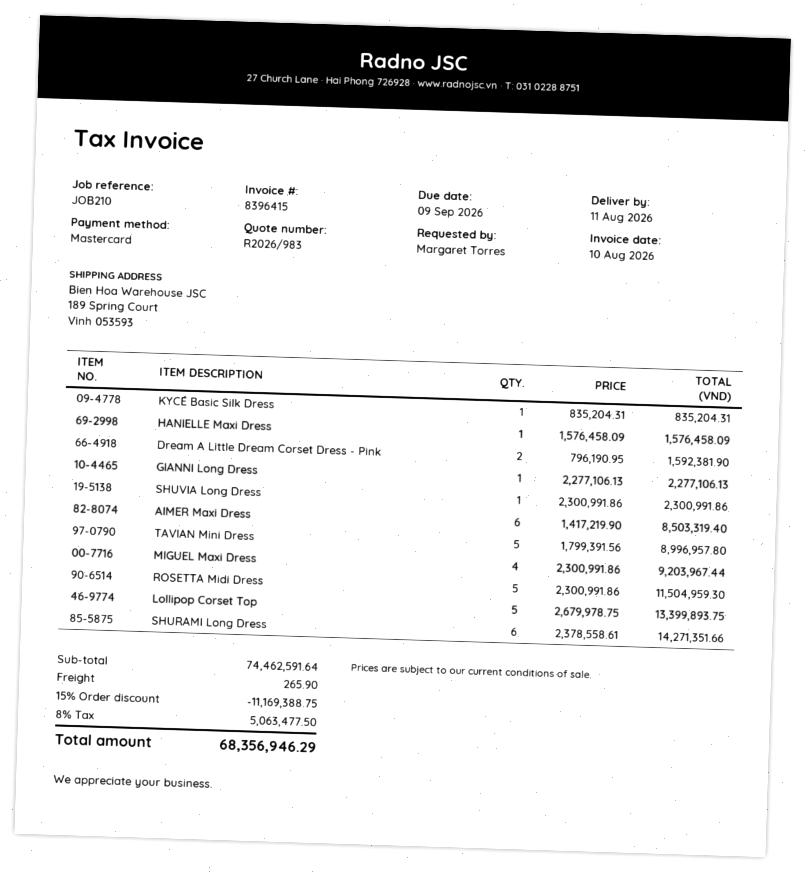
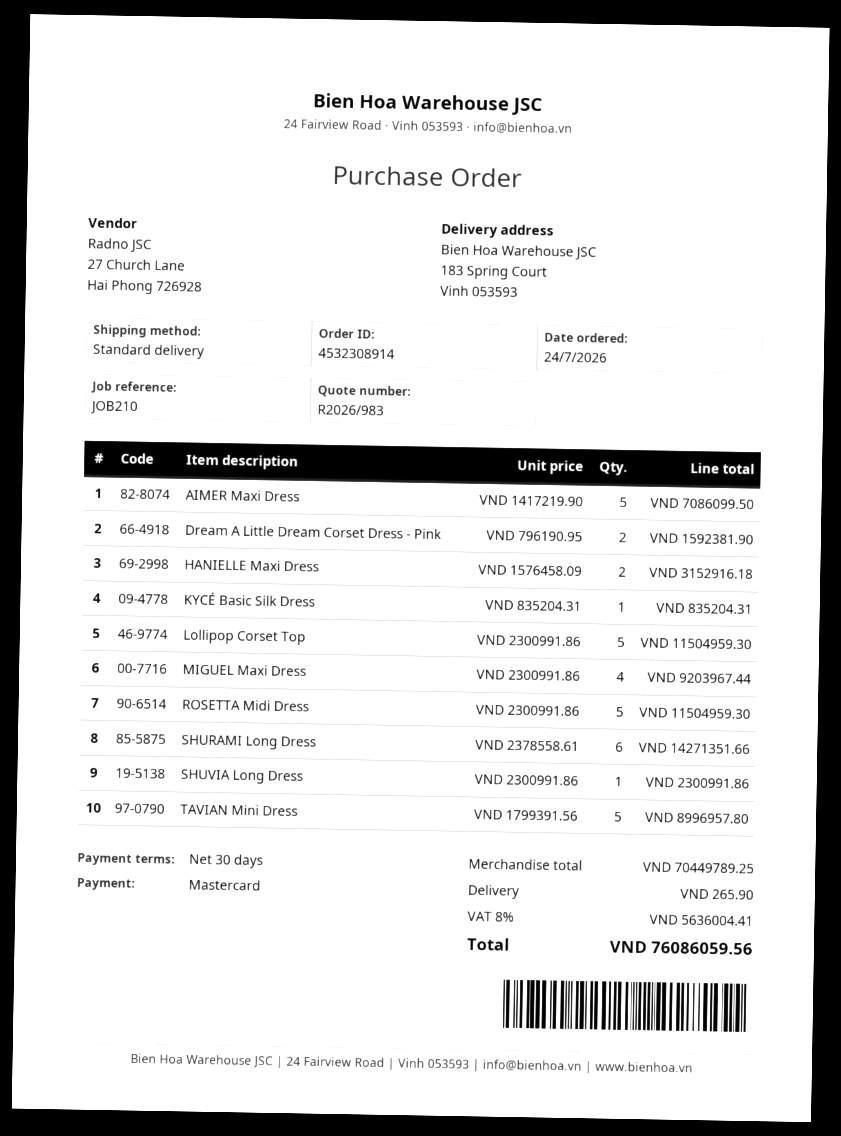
ship to: 189 Spring Court, Vinh 053593 -> 183 Spring Court, Vinh 053593
HANIELLE Maxi Dress: 1 x 1576458.09 = 1576458.09 -> 2 x 1576458.09 = 3152916.18
GIANNI Long Dress: 1 x 2277106.13 = 2277106.13 -> none
AIMER Maxi Dress: 6 x 1417219.90 = 8503319.40 -> 5 x 1417219.90 = 7086099.50
Lollipop Corset Top: 5 x 2679978.75 = 13399893.75 -> 5 x 2300991.86 = 11504959.30
subtotal: 74462591.64 -> 70449789.25
discount: 15% = 11169388.75 -> none
tax: 8% = 5063477.50 -> 8% = 5636004.41
total: 68356946.29 -> 76086059.56

